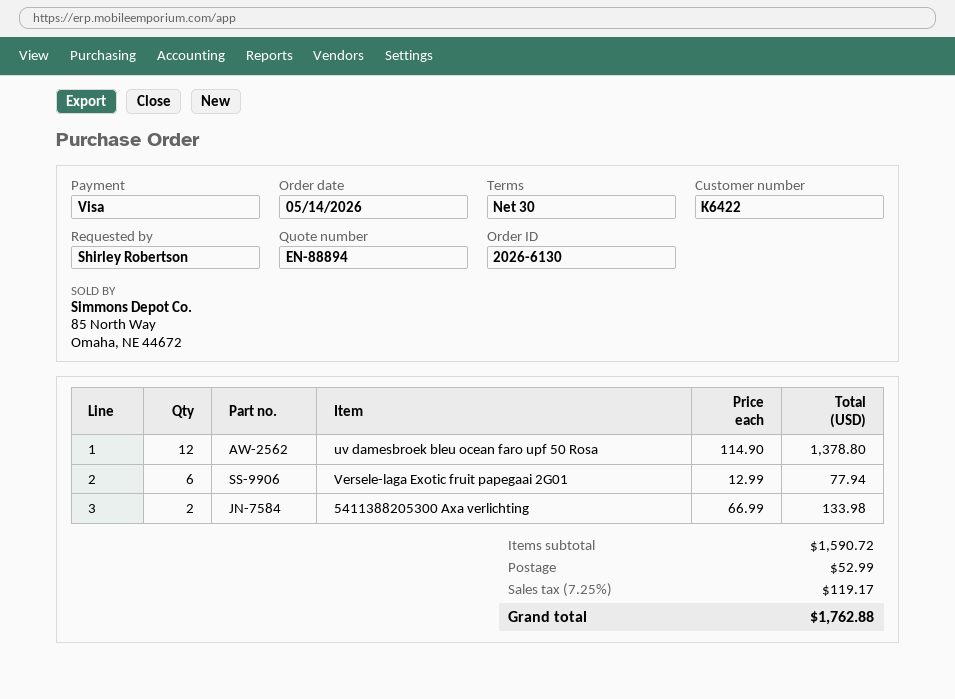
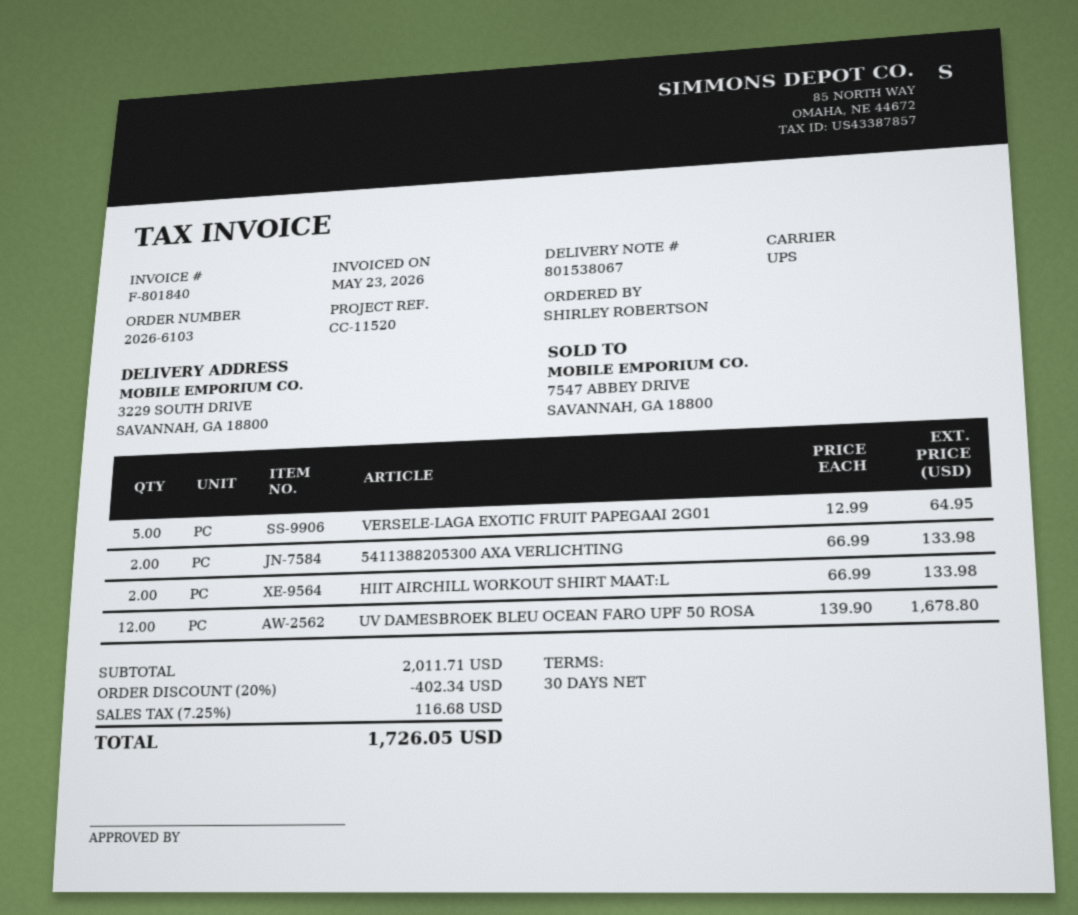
order number: 2026-6130 -> 2026-6103
uv damesbroek bleu ocean faro upf 50 Rosa: 12 x 114.90 = 1378.80 -> 12 x 139.90 = 1678.80
Versele-laga Exotic fruit papegaai 2G01: 6 x 12.99 = 77.94 -> 5 x 12.99 = 64.95
HIIT AIRCHILL WORKOUT SHIRT MAAT:L: none -> 2 x 66.99 = 133.98
subtotal: 1590.72 -> 2011.71
discount: none -> 20% = 402.34
shipping: 52.99 -> none
tax: 7.25% = 119.17 -> 7.25% = 116.68
total: 1762.88 -> 1726.05

